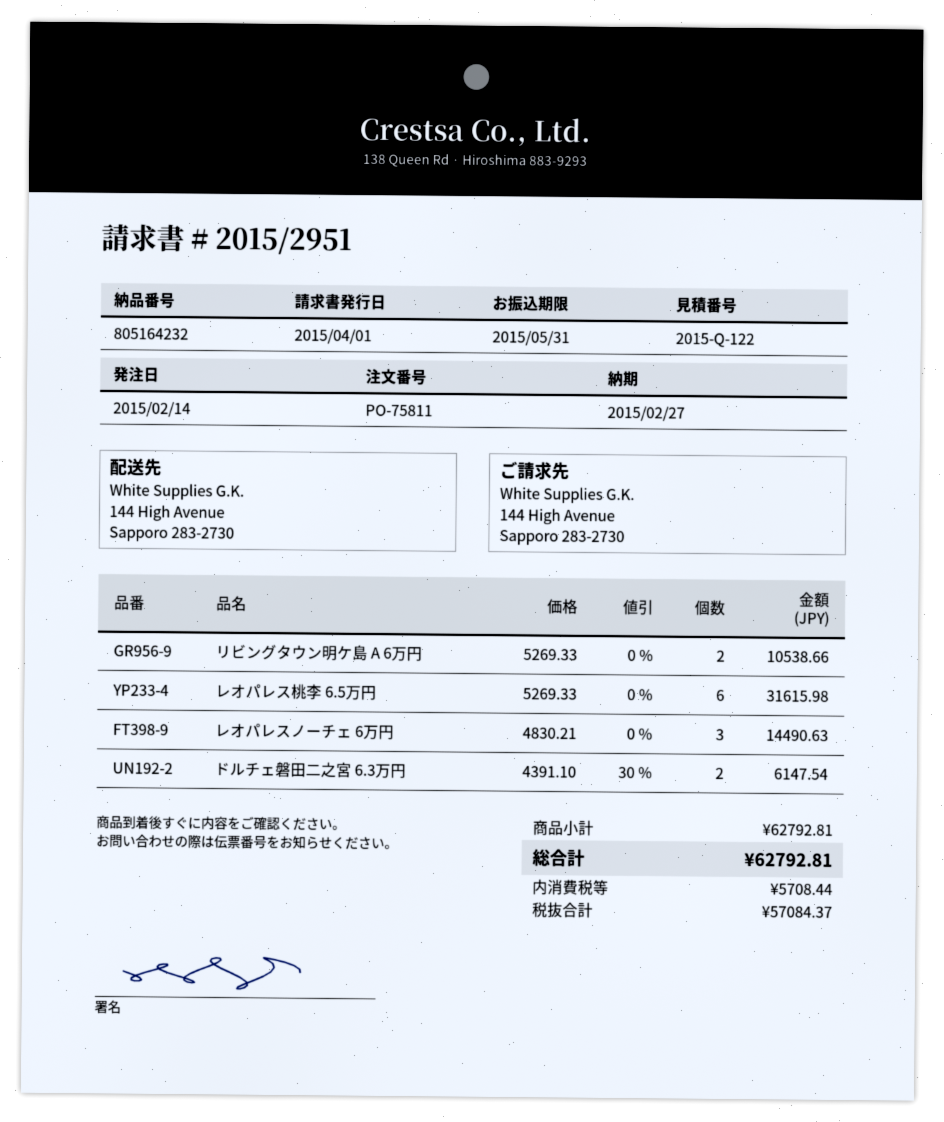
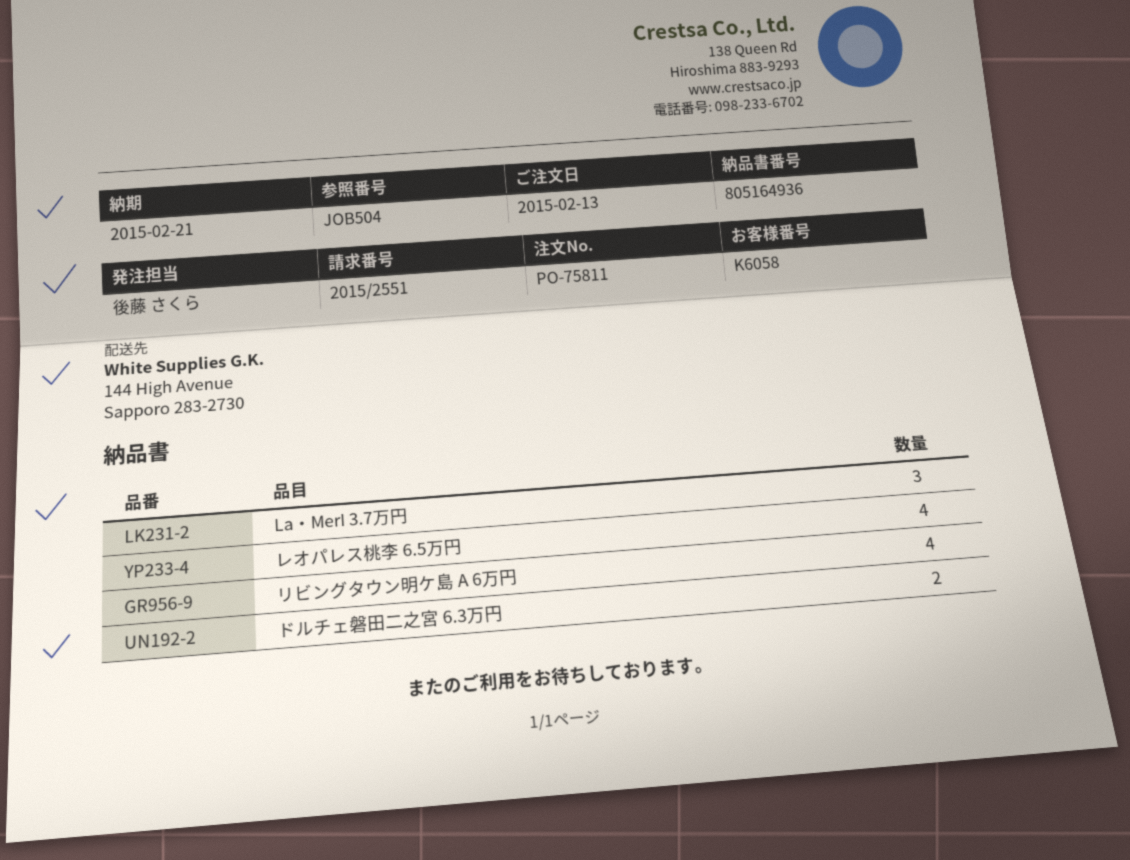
order date: 2015-02-14 -> 2015-02-13
delivery note number: 805164232 -> 805164936
delivery date: 2015-02-27 -> 2015-02-21
invoice number: 2015/2951 -> 2015/2551
リビングタウン明ケ島 A 6万円: 2 -> 4
レオパレス桃李 6.5万円: 6 -> 4
レオパレスノーチェ 6万円: 3 -> none
La・MerI 3.7万円: none -> 3

